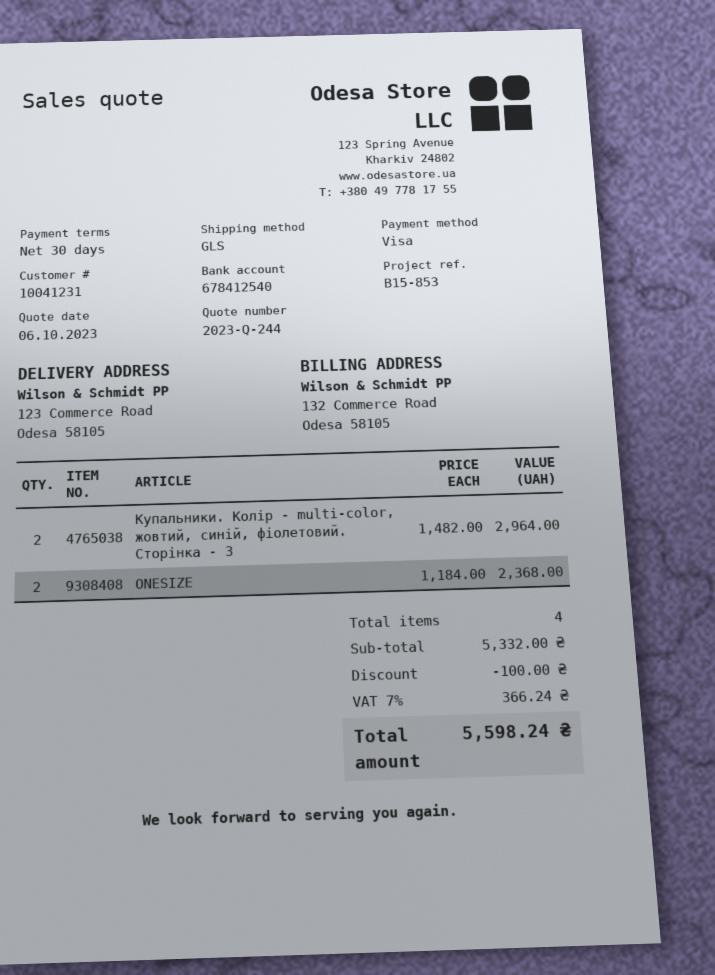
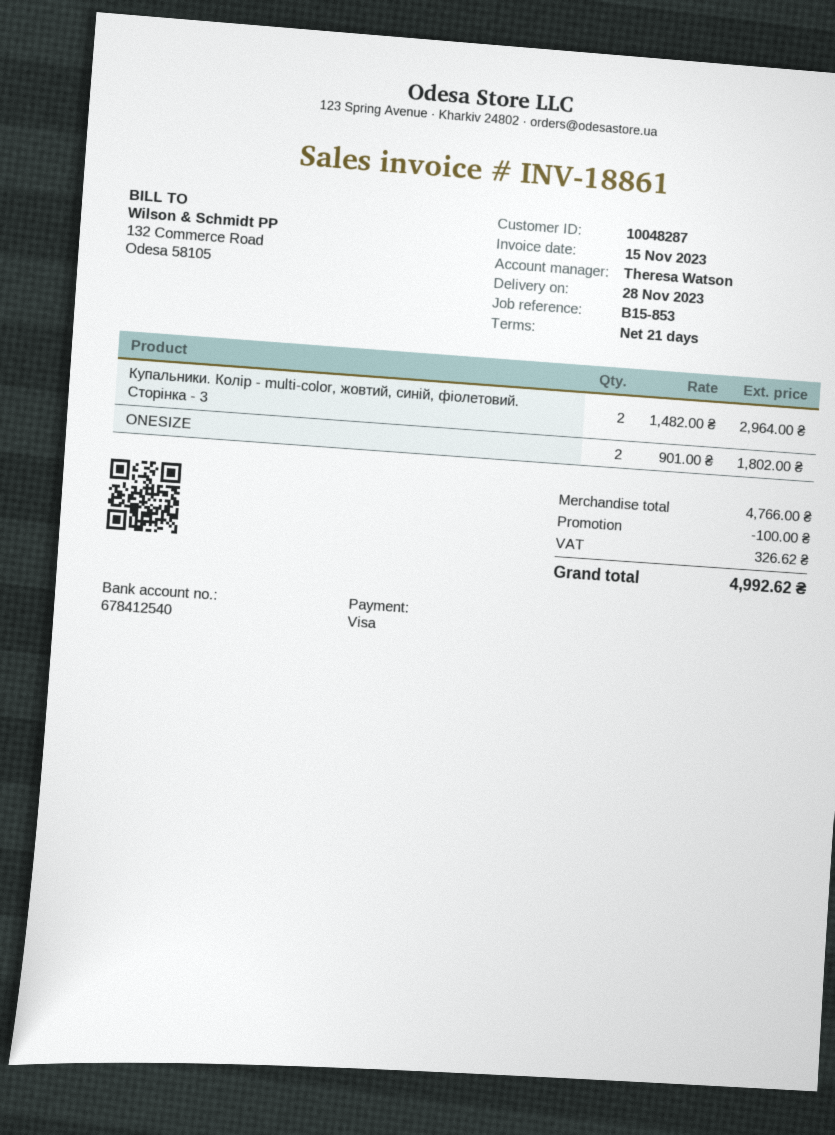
payment terms: 30 days -> 21 days
customer number: 10041231 -> 10048287
ONESIZE: 2 x 1184.00 = 2368.00 -> 2 x 901.00 = 1802.00
subtotal: 5332.00 -> 4766.00
tax: 366.24 -> 326.62
total: 5598.24 -> 4992.62

